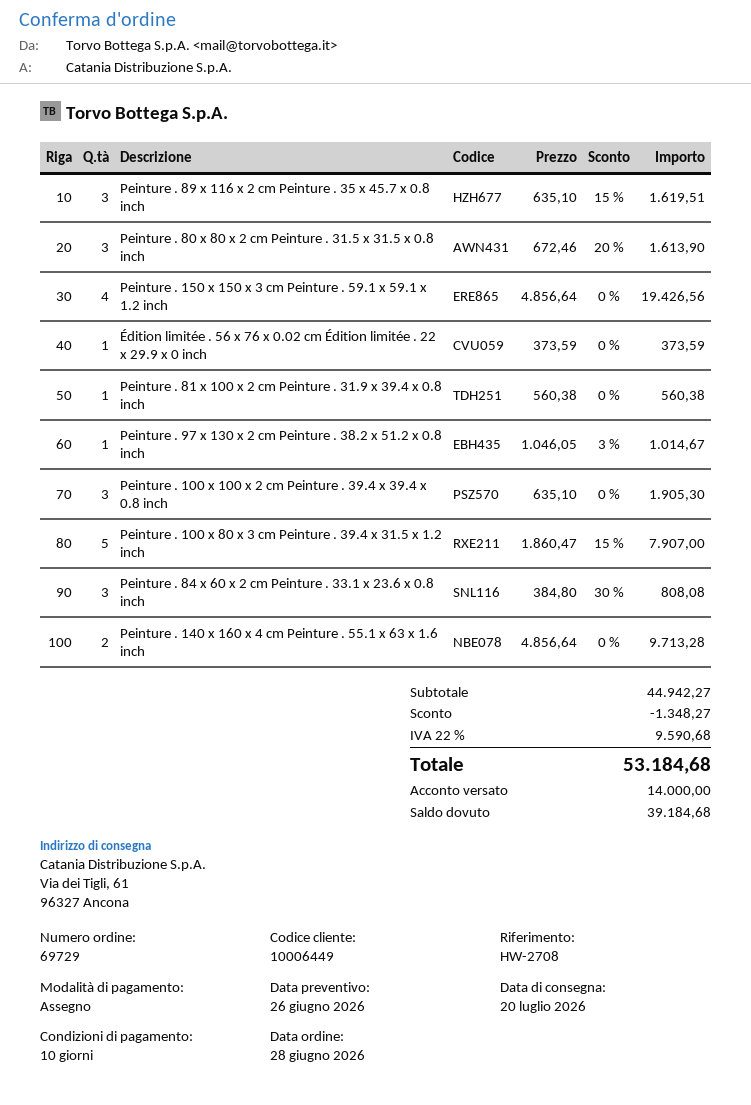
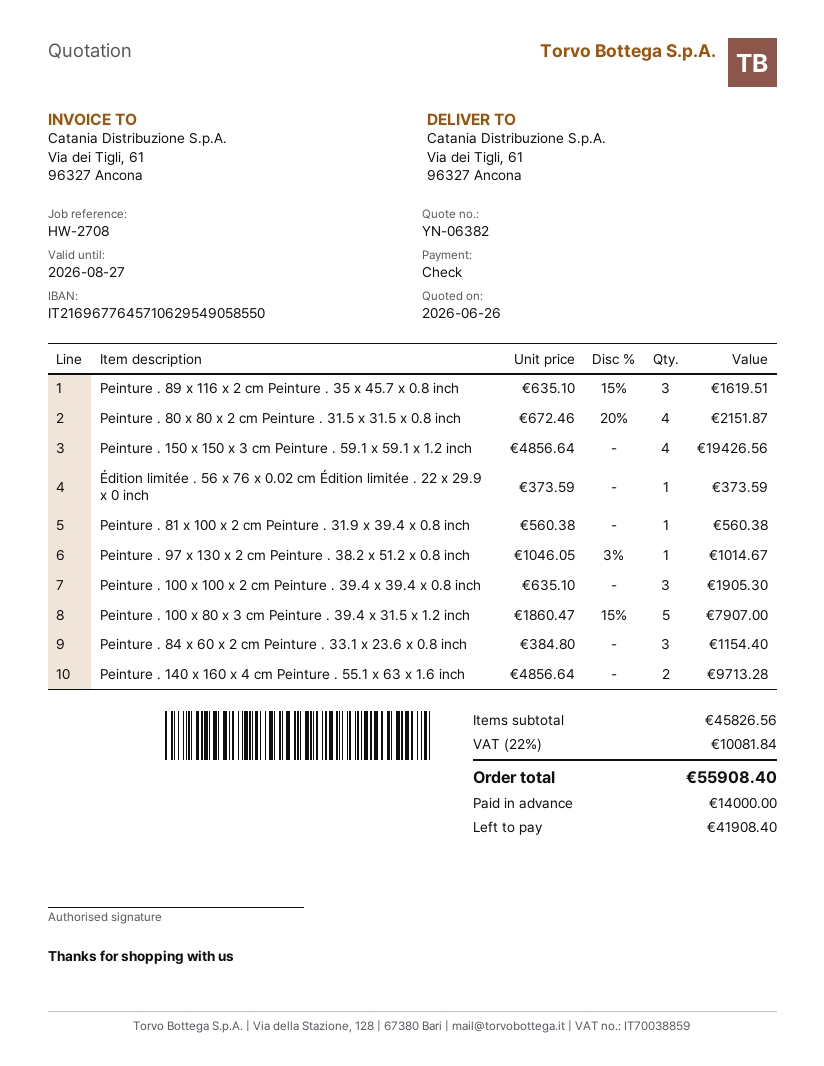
Peinture . 80 x 80 x 2 cm Peinture . 31.5 x 31.5 x 0.8 inch: 3 x 672.46 - 20% = 1613.90 -> 4 x 672.46 - 20% = 2151.87
Peinture . 84 x 60 x 2 cm Peinture . 33.1 x 23.6 x 0.8 inch: 3 x 384.80 - 30% = 808.08 -> 3 x 384.80 = 1154.40
subtotal: 44942.27 -> 45826.56
discount: 1348.27 -> none
tax: 22% = 9590.68 -> 22% = 10081.84
total: 53184.68 -> 55908.40
balance: 39184.68 -> 41908.40

